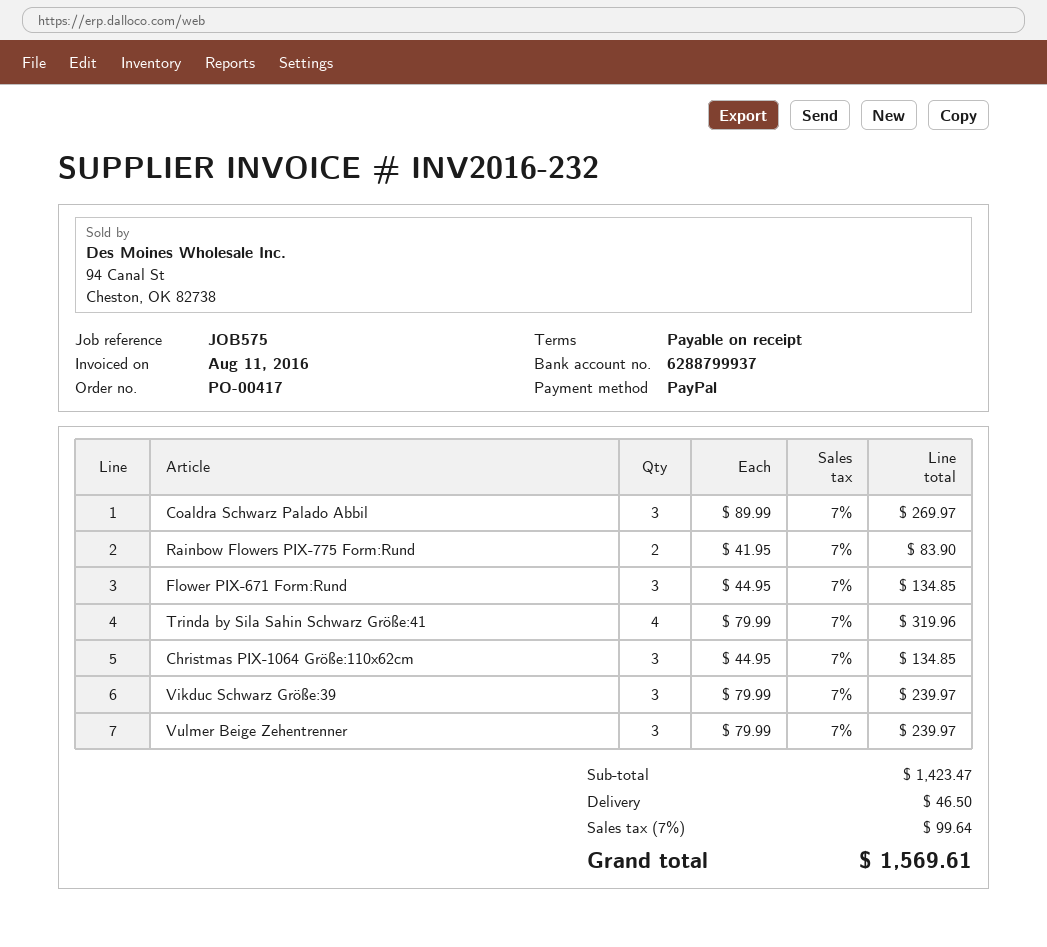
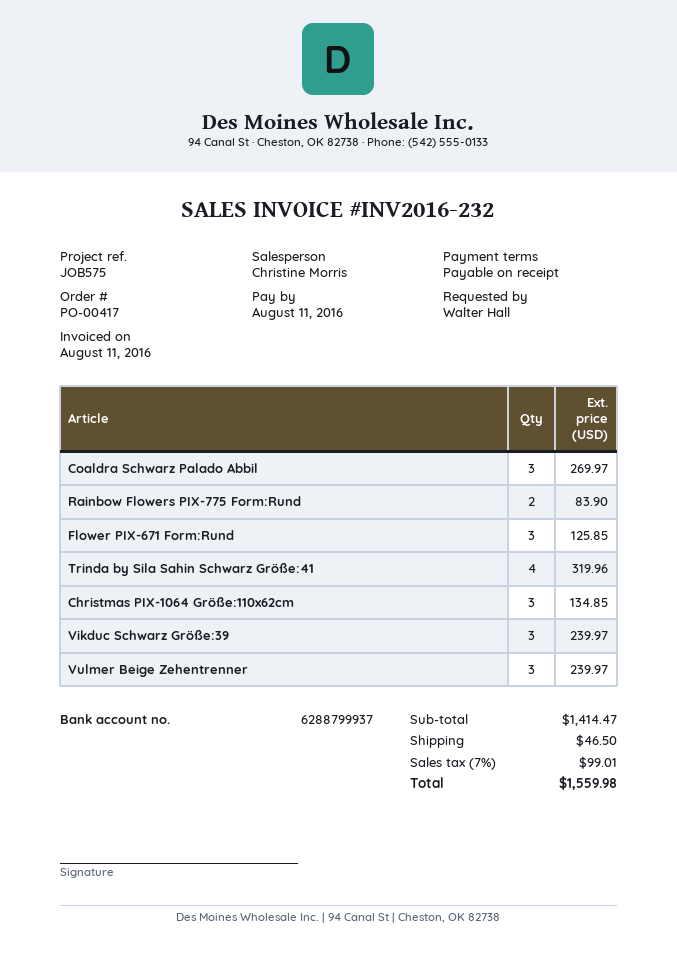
Flower PIX-671 Form:Rund: 3 for 134.85 -> 3 for 125.85
subtotal: 1423.47 -> 1414.47
tax: 7% = 99.64 -> 7% = 99.01
total: 1569.61 -> 1559.98

